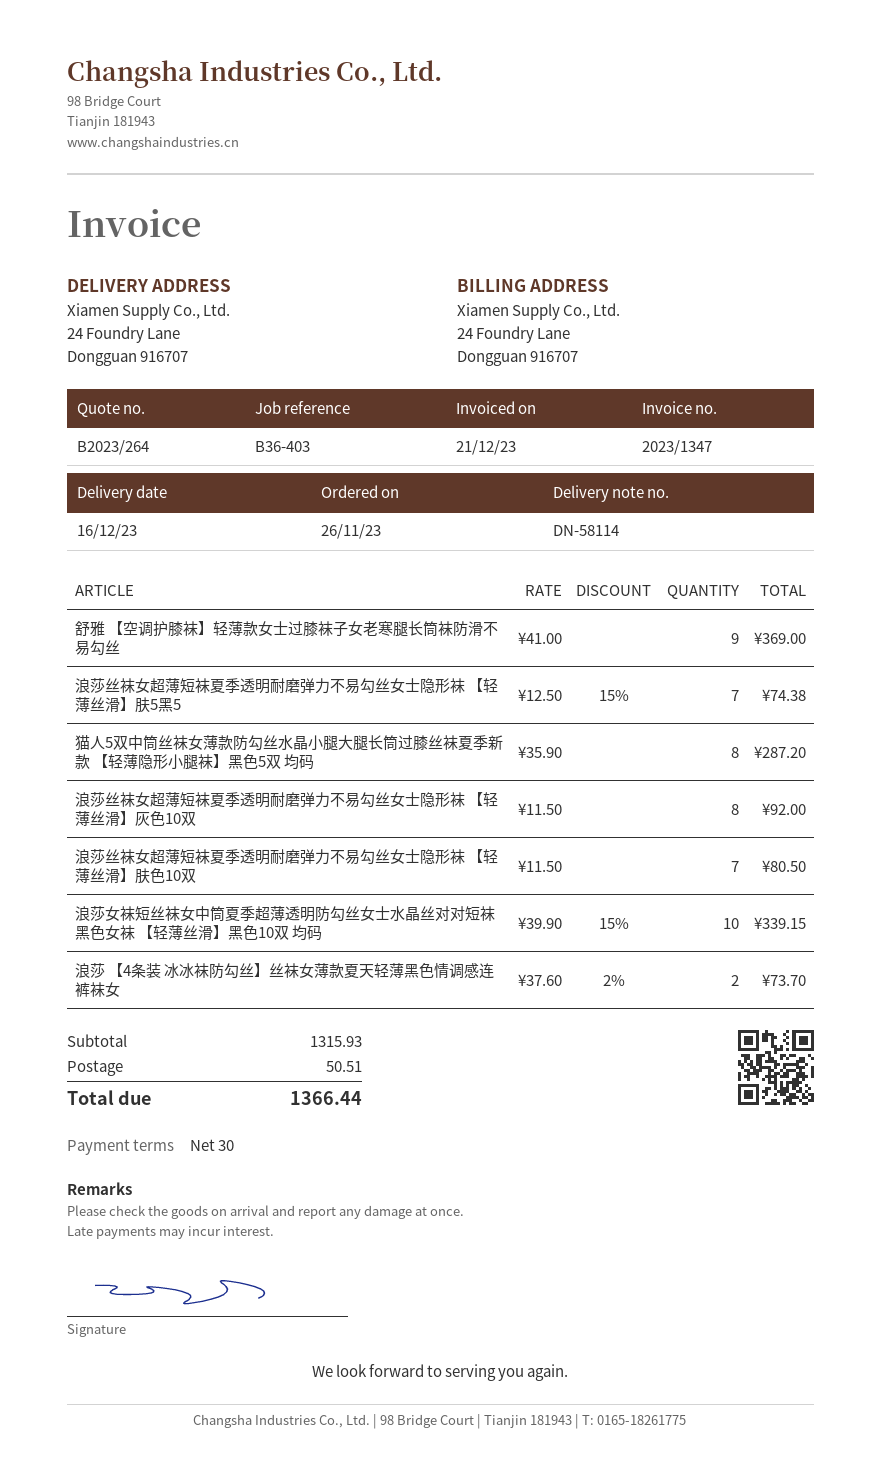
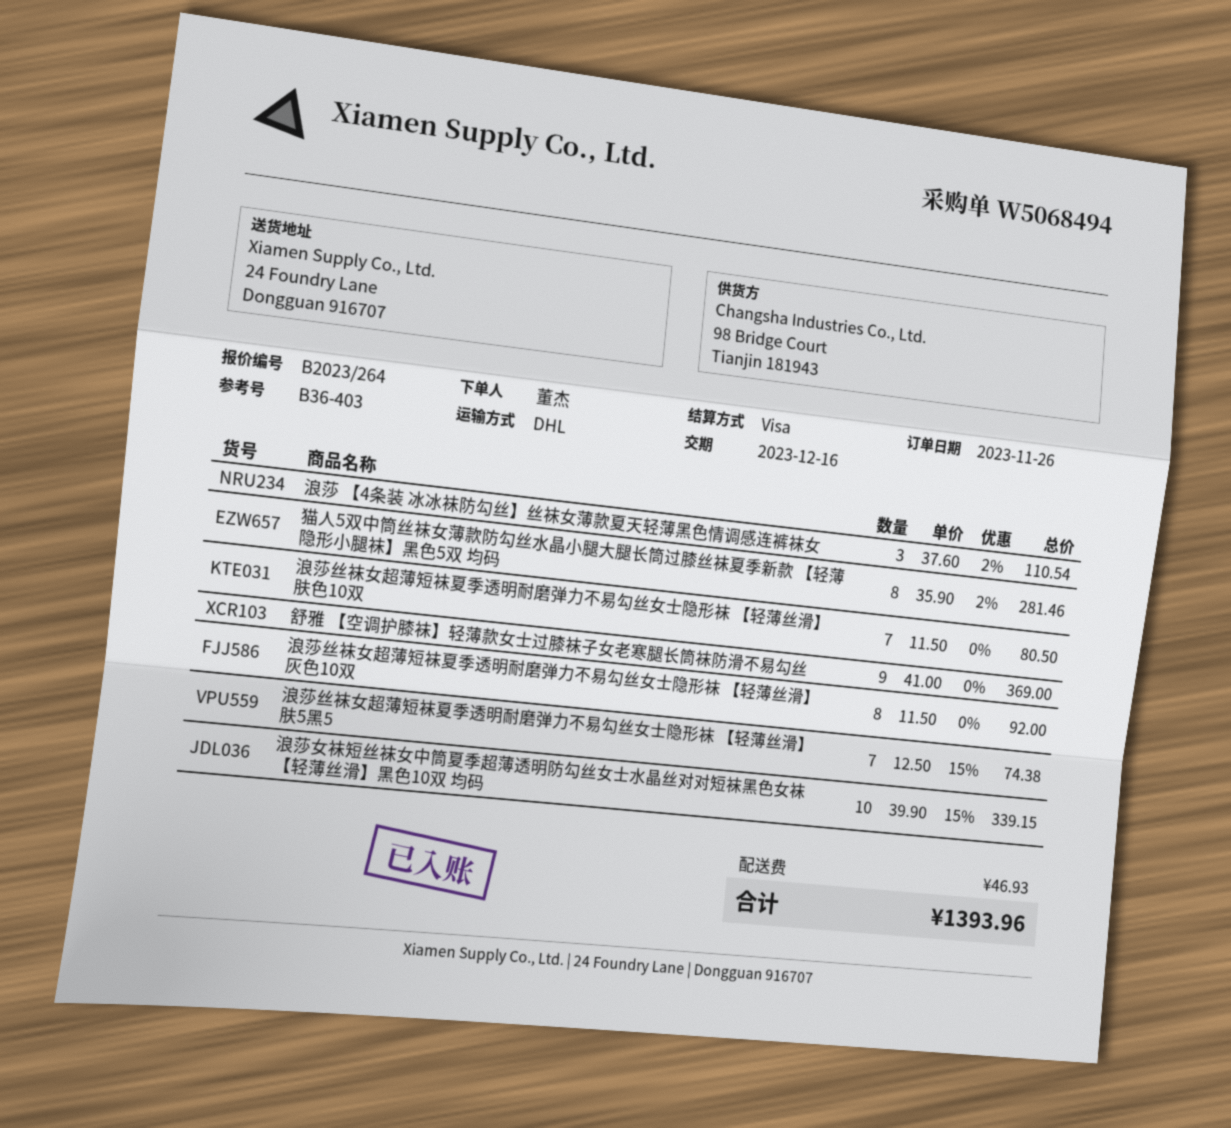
猫人5双中筒丝袜女薄款防勾丝水晶小腿大腿长筒过膝丝袜夏季新款 【轻薄隐形小腿袜】黑色5双 均码: 8 x 35.90 = 287.20 -> 8 x 35.90 - 2% = 281.46
浪莎 【4条装 冰冰袜防勾丝】丝袜女薄款夏天轻薄黑色情调感连裤袜女: 2 x 37.60 - 2% = 73.70 -> 3 x 37.60 - 2% = 110.54
shipping: 50.51 -> 46.93
total: 1366.44 -> 1393.96

